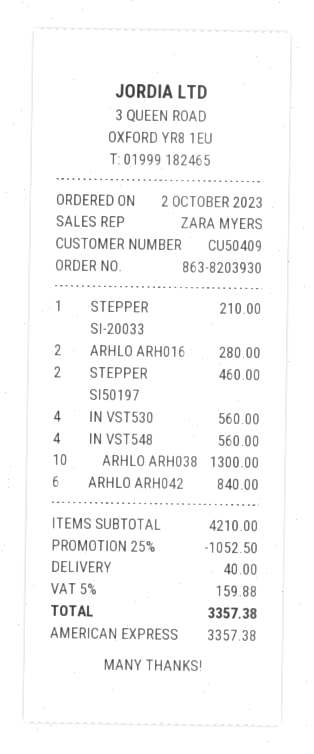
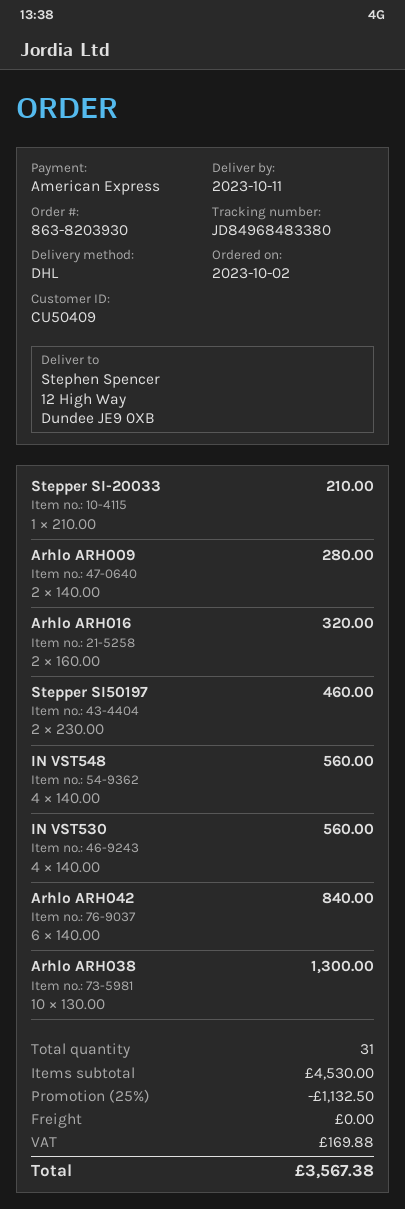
ARHLO ARH016: 2 for 280.00 -> 2 for 320.00
Arhlo ARH009: none -> 2 for 280.00
subtotal: 4210.00 -> 4530.00
discount: 25% = 1052.50 -> 25% = 1132.50
shipping: 40.00 -> 0.00
tax: 159.88 -> 169.88
total: 3357.38 -> 3567.38

